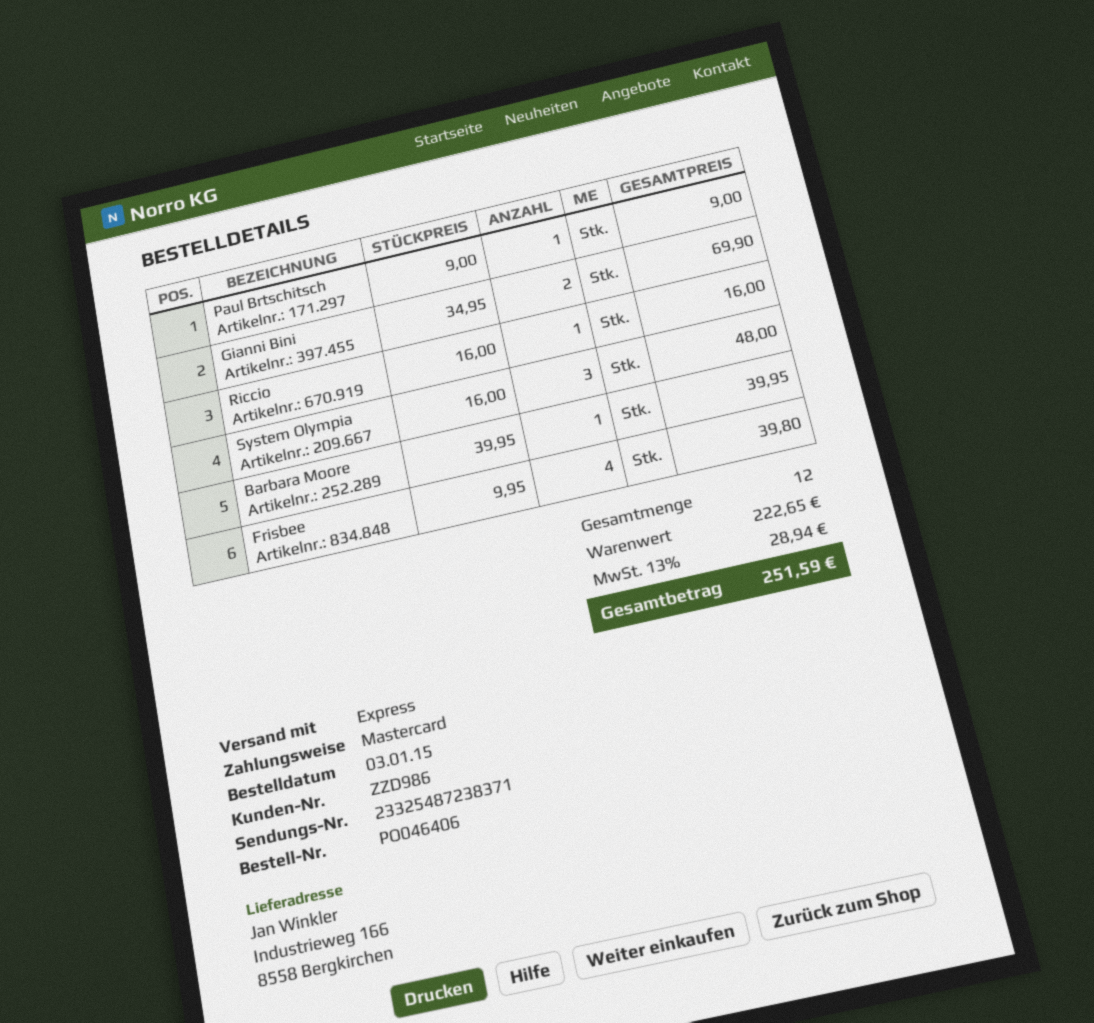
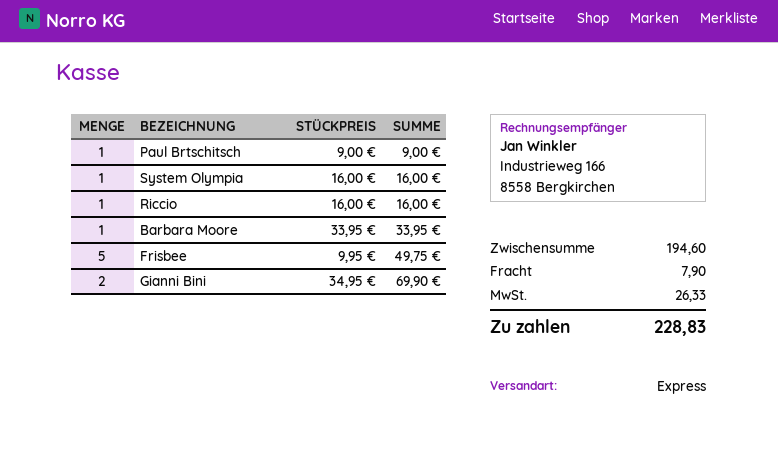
System Olympia: 3 x 16.00 = 48.00 -> 1 x 16.00 = 16.00
Barbara Moore: 1 x 39.95 = 39.95 -> 1 x 33.95 = 33.95
Frisbee: 4 x 9.95 = 39.80 -> 5 x 9.95 = 49.75
subtotal: 222.65 -> 194.60
shipping: none -> 7.90
tax: 28.94 -> 26.33
total: 251.59 -> 228.83

